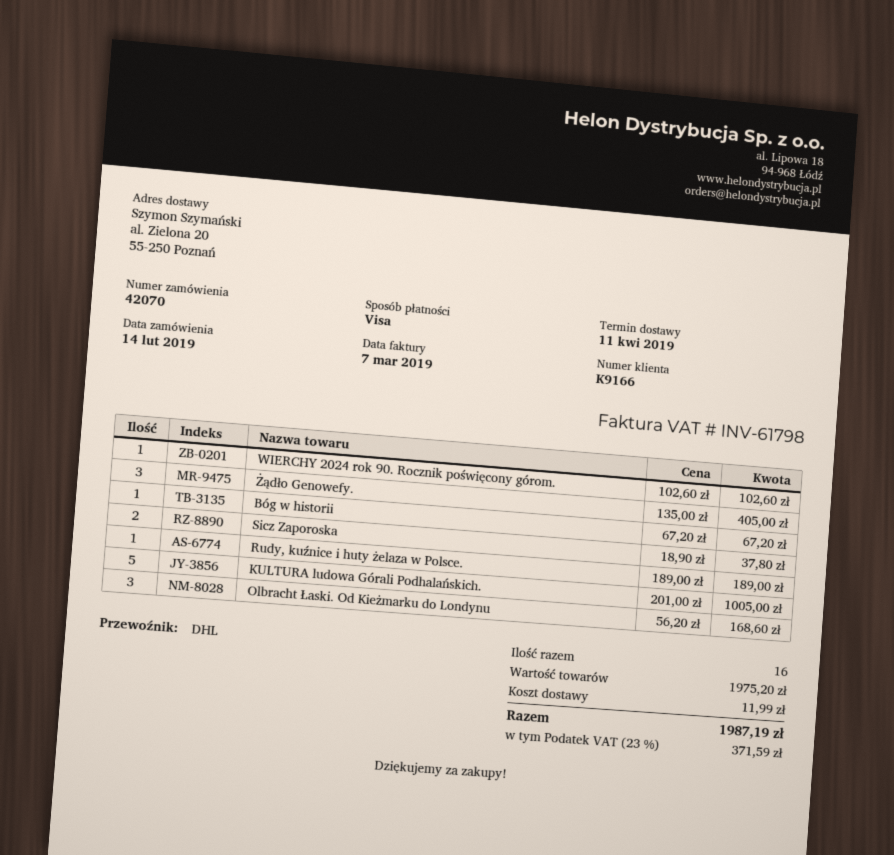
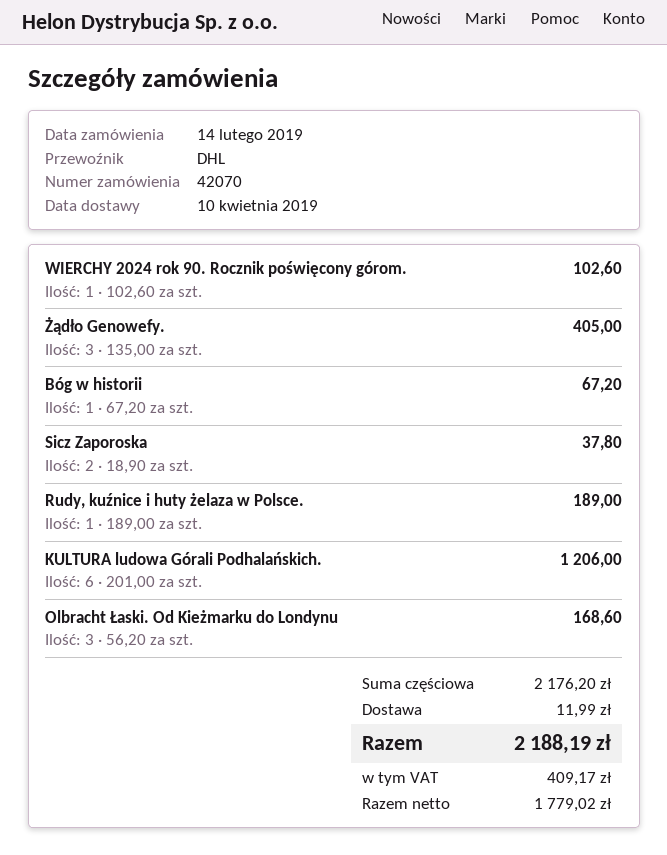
delivery date: 2019-04-11 -> 2019-04-10
KULTURA ludowa Górali Podhalańskich.: 5 x 201.00 = 1005.00 -> 6 x 201.00 = 1206.00
subtotal: 1975.20 -> 2176.20
tax: 371.59 -> 409.17
total: 1987.19 -> 2188.19

